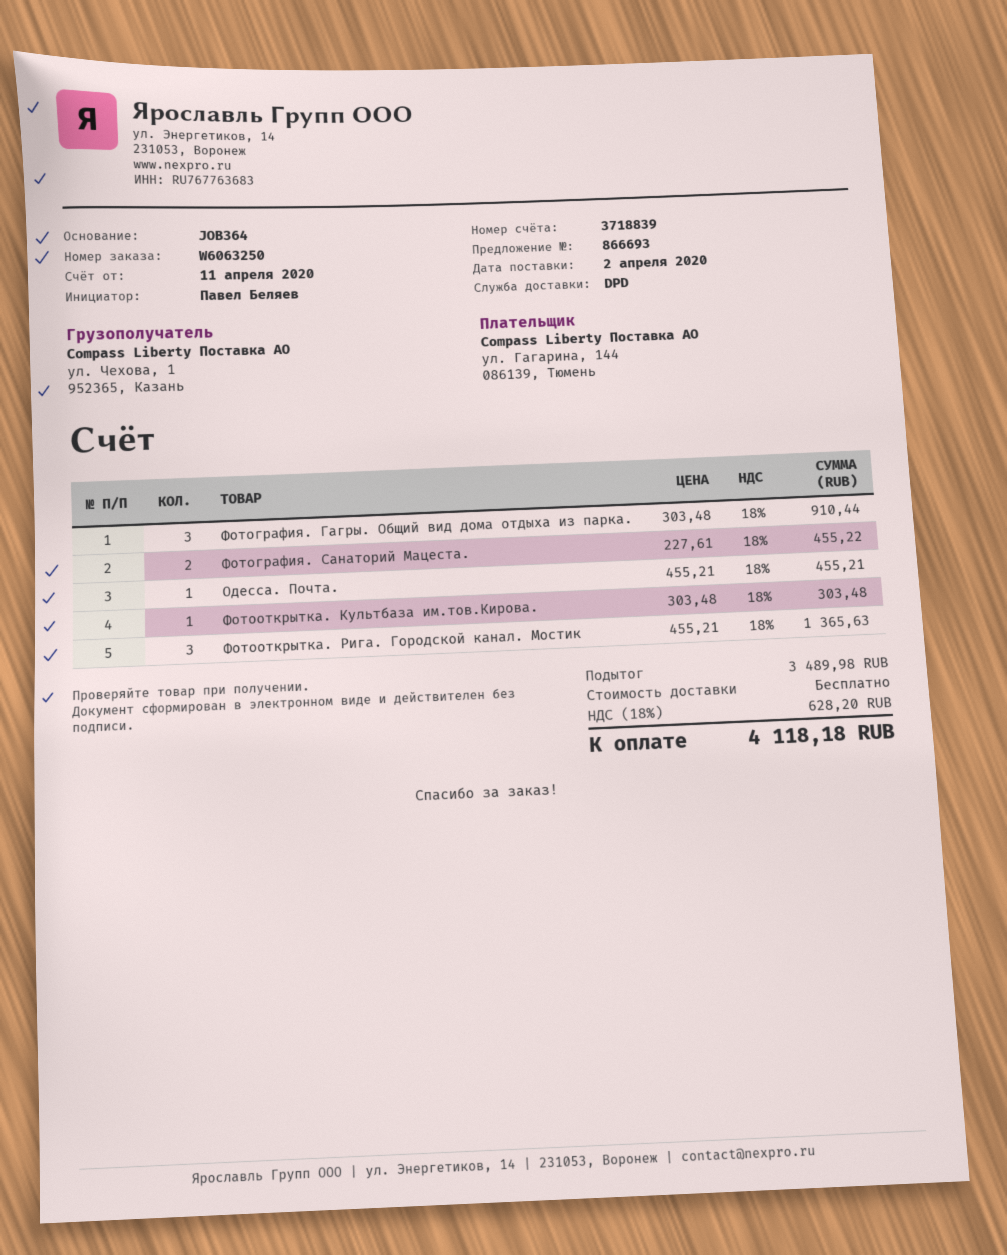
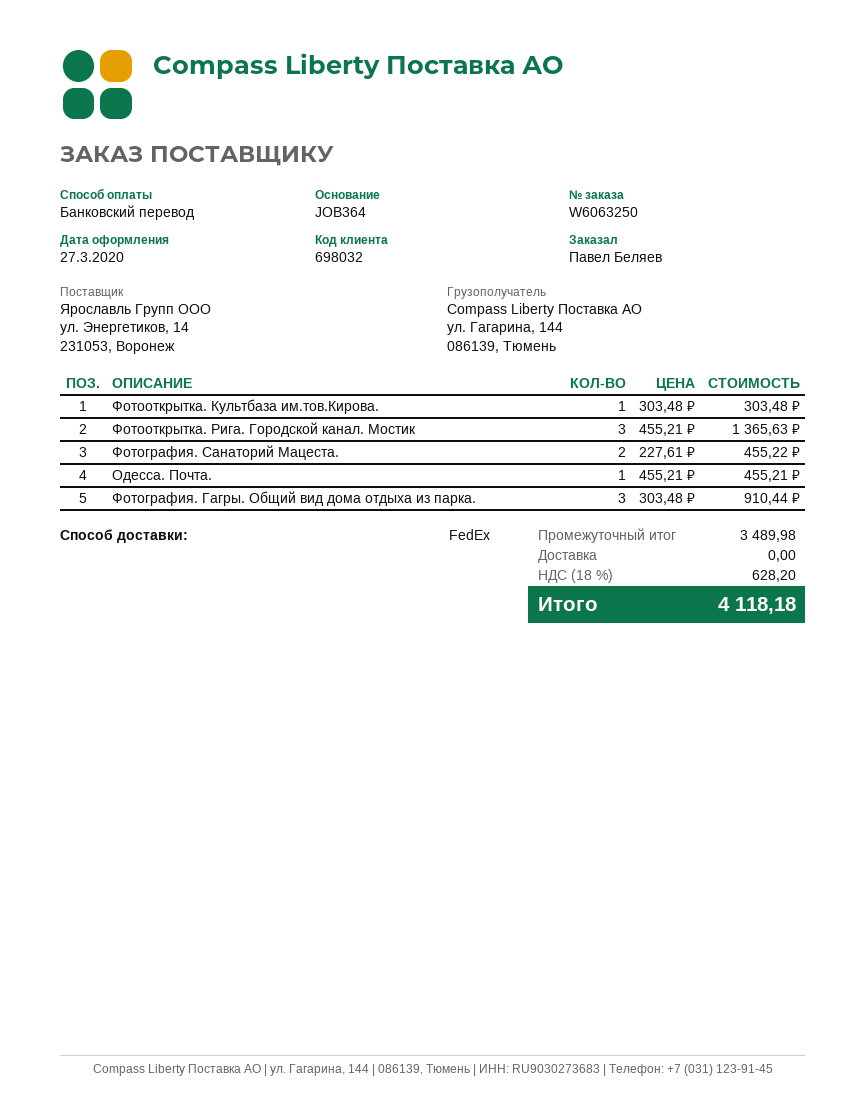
shipping method: DPD -> FedEx
ship to: ул. Чехова, 1, 952365, Казань -> ул. Гагарина, 144, 086139, Тюмень

